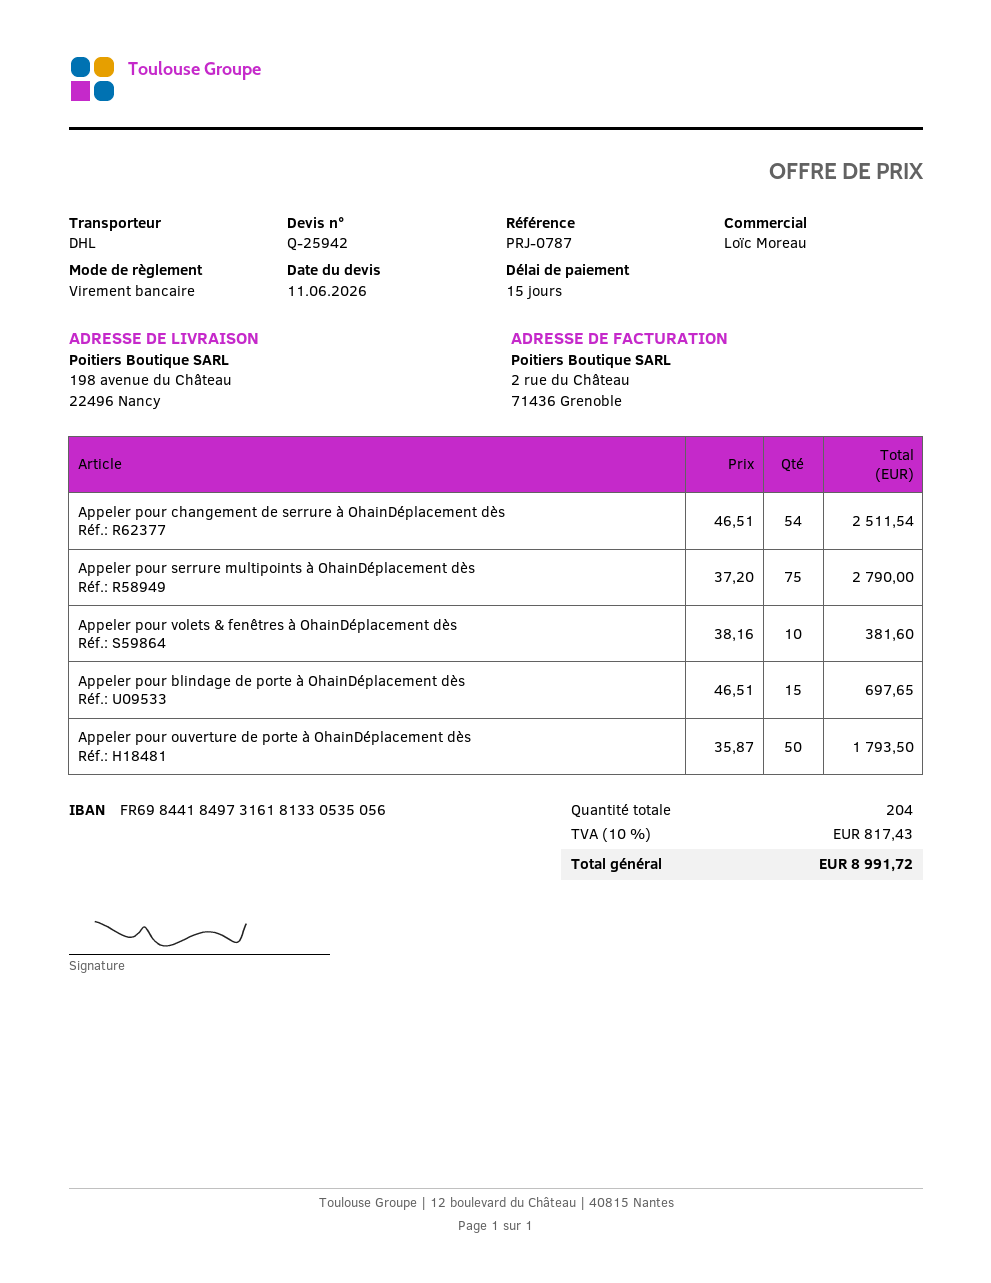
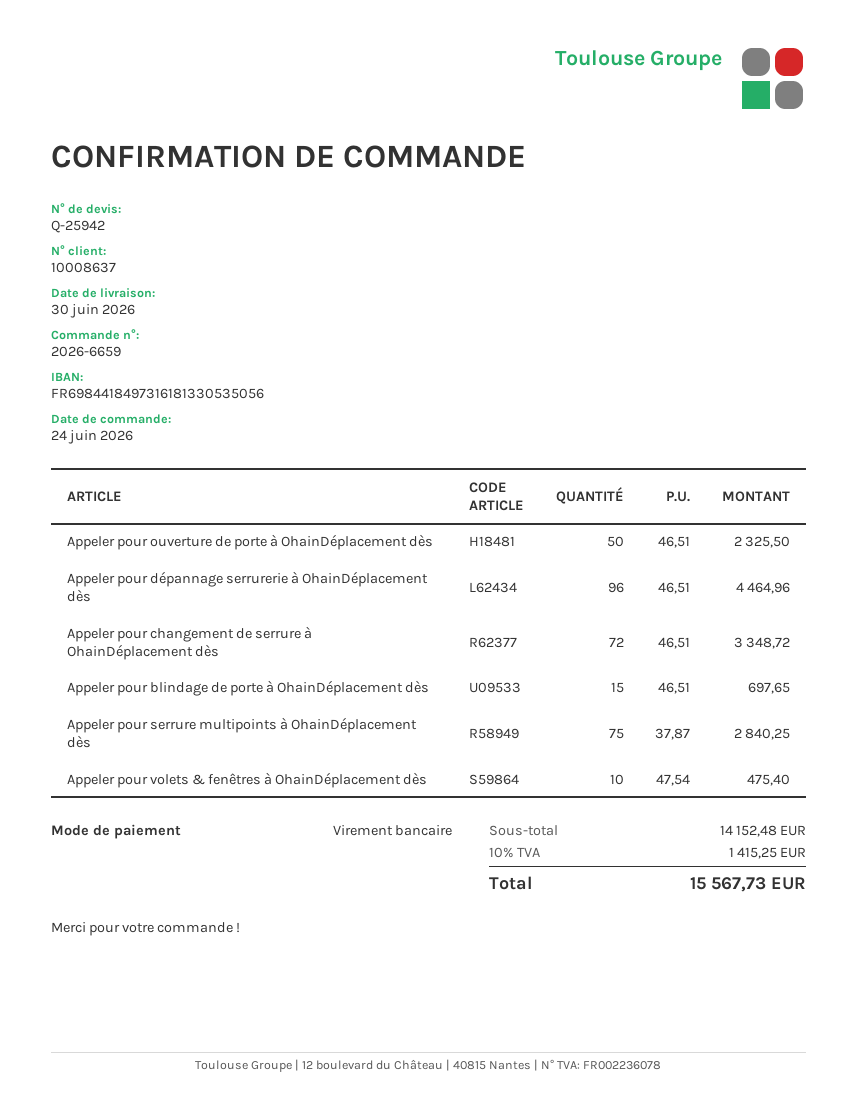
Appeler pour changement de serrure à OhainDéplacement dès: 54 x 46.51 = 2511.54 -> 72 x 46.51 = 3348.72
Appeler pour serrure multipoints à OhainDéplacement dès: 75 x 37.20 = 2790.00 -> 75 x 37.87 = 2840.25
Appeler pour volets & fenêtres à OhainDéplacement dès: 10 x 38.16 = 381.60 -> 10 x 47.54 = 475.40
Appeler pour ouverture de porte à OhainDéplacement dès: 50 x 35.87 = 1793.50 -> 50 x 46.51 = 2325.50
Appeler pour dépannage serrurerie à OhainDéplacement dès: none -> 96 x 46.51 = 4464.96
tax: 10% = 817.43 -> 10% = 1415.25
total: 8991.72 -> 15567.73

